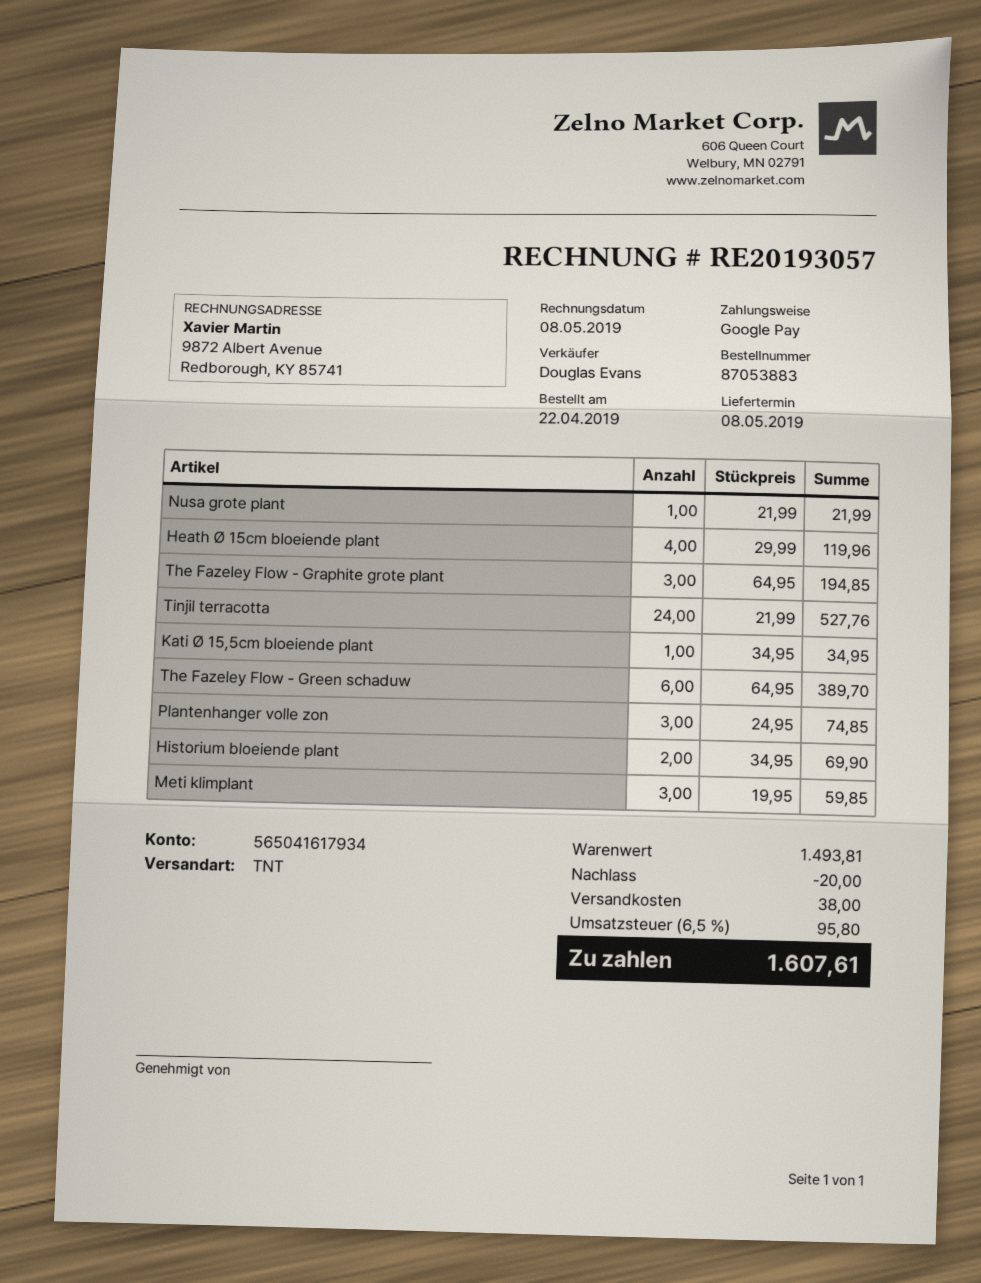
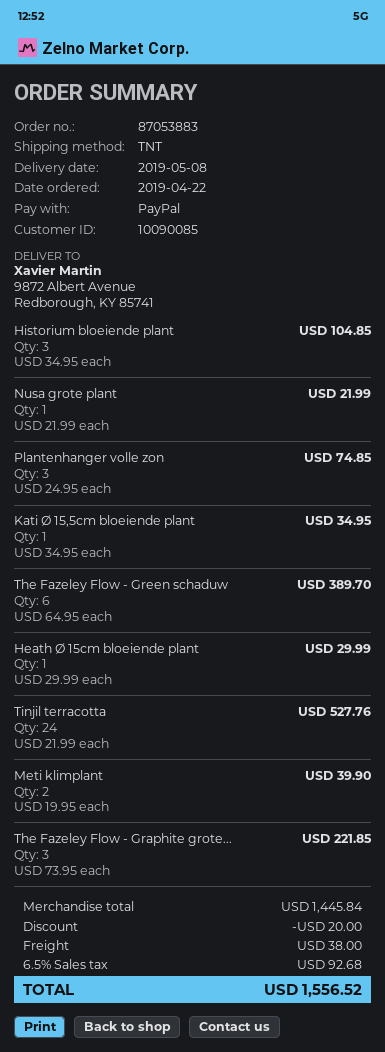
payment method: Google Pay -> PayPal
Heath Ø 15cm bloeiende plant: 4 x 29.99 = 119.96 -> 1 x 29.99 = 29.99
The Fazeley Flow - Graphite grote plant: 3 x 64.95 = 194.85 -> 3 x 73.95 = 221.85
Historium bloeiende plant: 2 x 34.95 = 69.90 -> 3 x 34.95 = 104.85
Meti klimplant: 3 x 19.95 = 59.85 -> 2 x 19.95 = 39.90
subtotal: 1493.81 -> 1445.84
tax: 6.5% = 95.80 -> 6.5% = 92.68
total: 1607.61 -> 1556.52

